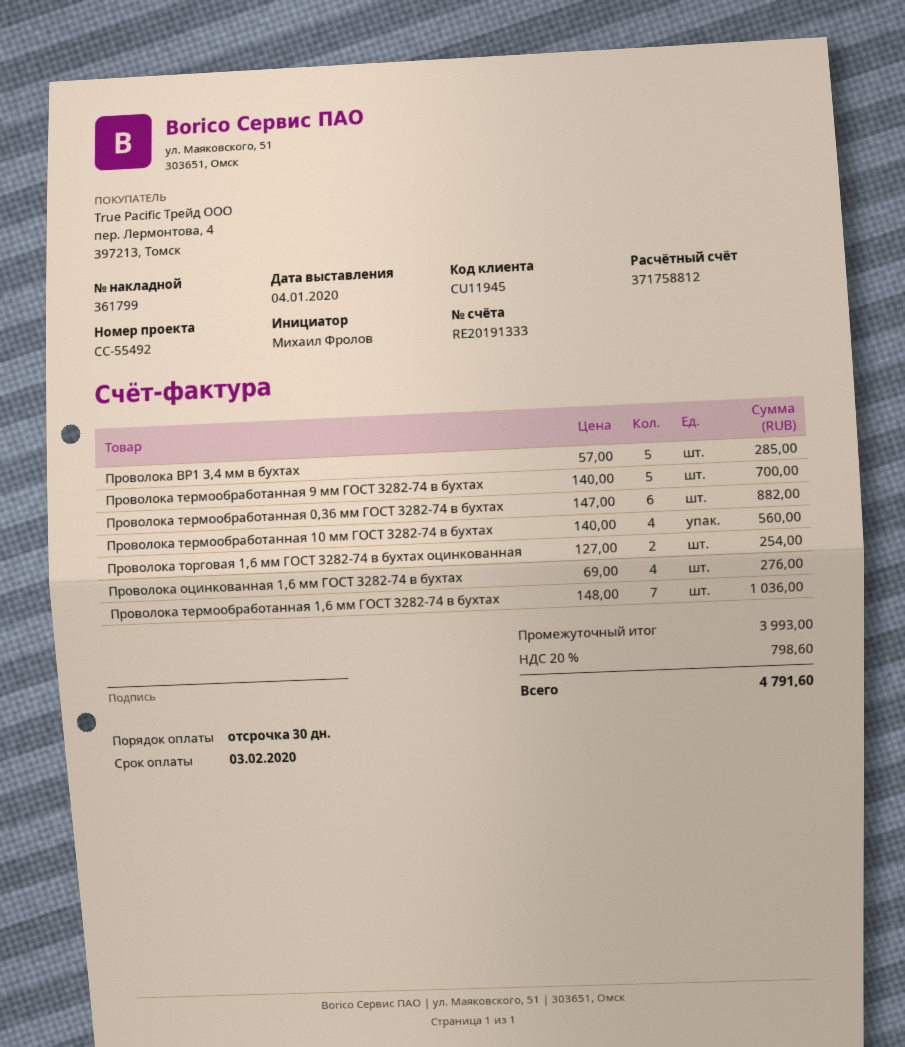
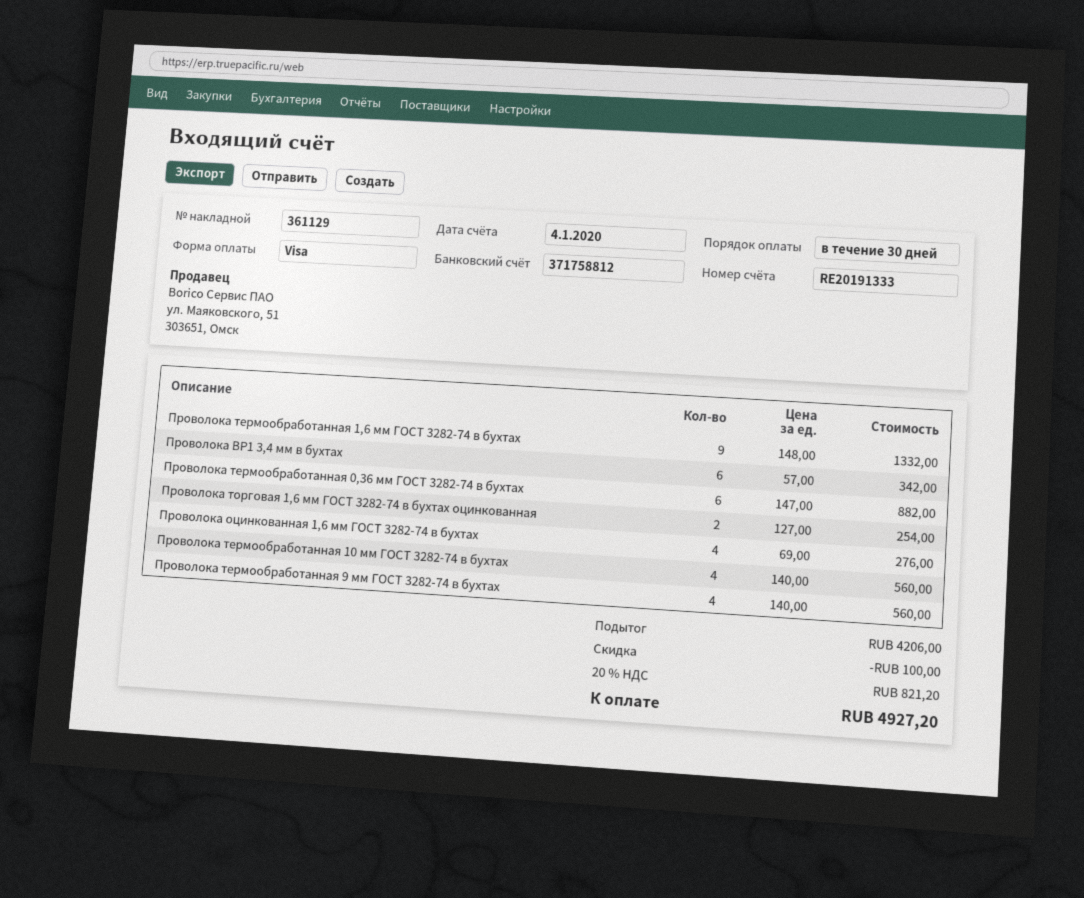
delivery note number: 361799 -> 361129
Проволока ВР1 3,4 мм в бухтах: 5 x 57.00 = 285.00 -> 6 x 57.00 = 342.00
Проволока термообработанная 9 мм ГОСТ 3282-74 в бухтах: 5 x 140.00 = 700.00 -> 4 x 140.00 = 560.00
Проволока термообработанная 1,6 мм ГОСТ 3282-74 в бухтах: 7 x 148.00 = 1036.00 -> 9 x 148.00 = 1332.00
subtotal: 3993.00 -> 4206.00
discount: none -> 100.00
tax: 20% = 798.60 -> 20% = 821.20
total: 4791.60 -> 4927.20

